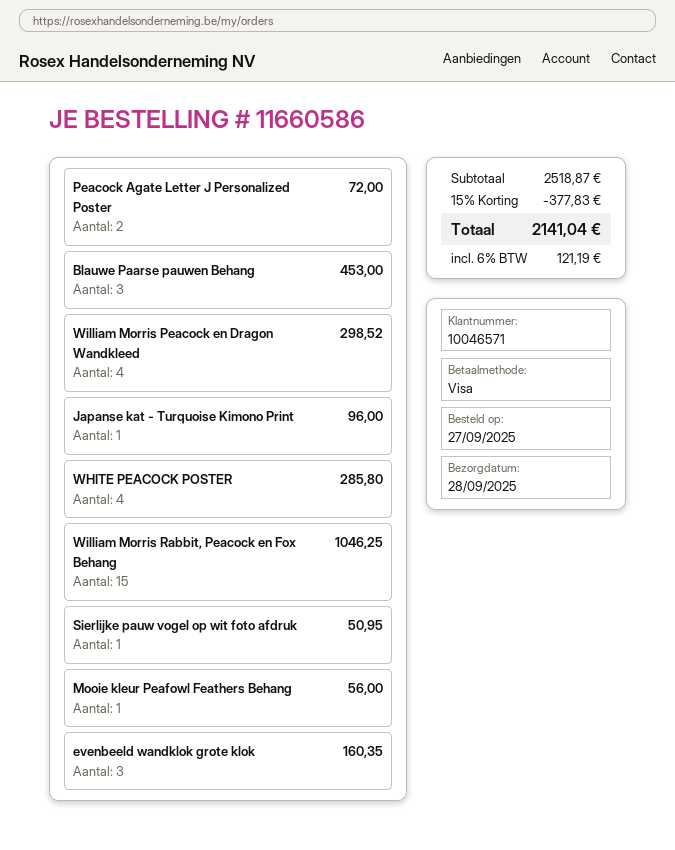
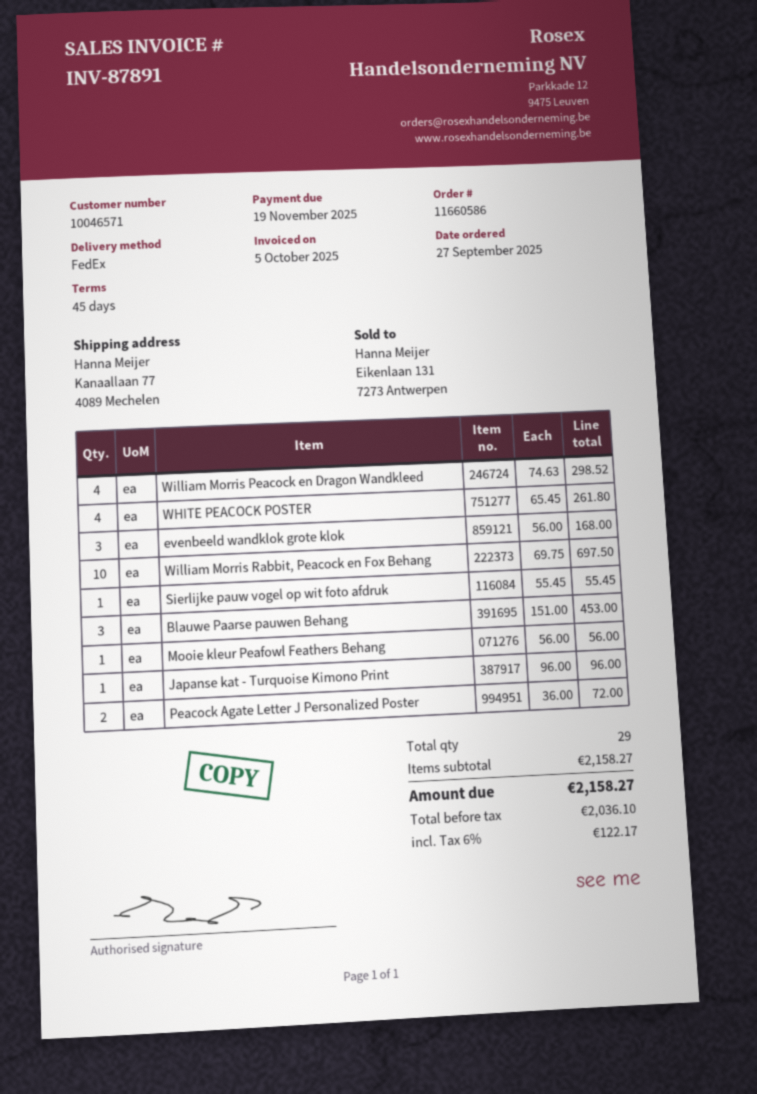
WHITE PEACOCK POSTER: 4 for 285.80 -> 4 for 261.80
William Morris Rabbit, Peacock en Fox Behang: 15 for 1046.25 -> 10 for 697.50
Sierlijke pauw vogel op wit foto afdruk: 1 for 50.95 -> 1 for 55.45
evenbeeld wandklok grote klok: 3 for 160.35 -> 3 for 168.00
subtotal: 2518.87 -> 2158.27
discount: 15% = 377.83 -> none
tax: 6% = 121.19 -> 6% = 122.17
total: 2141.04 -> 2158.27

